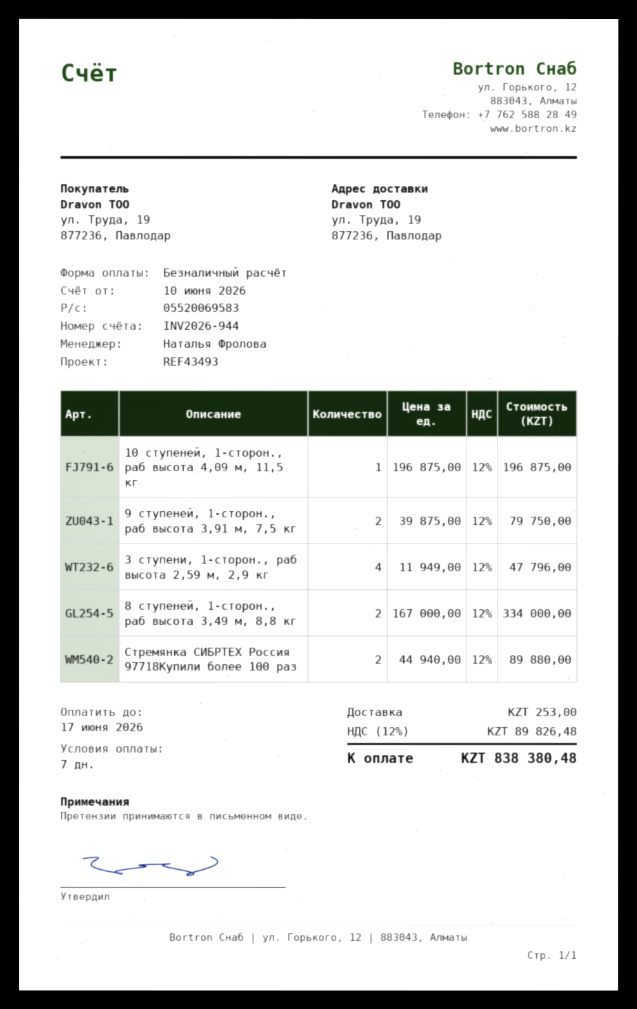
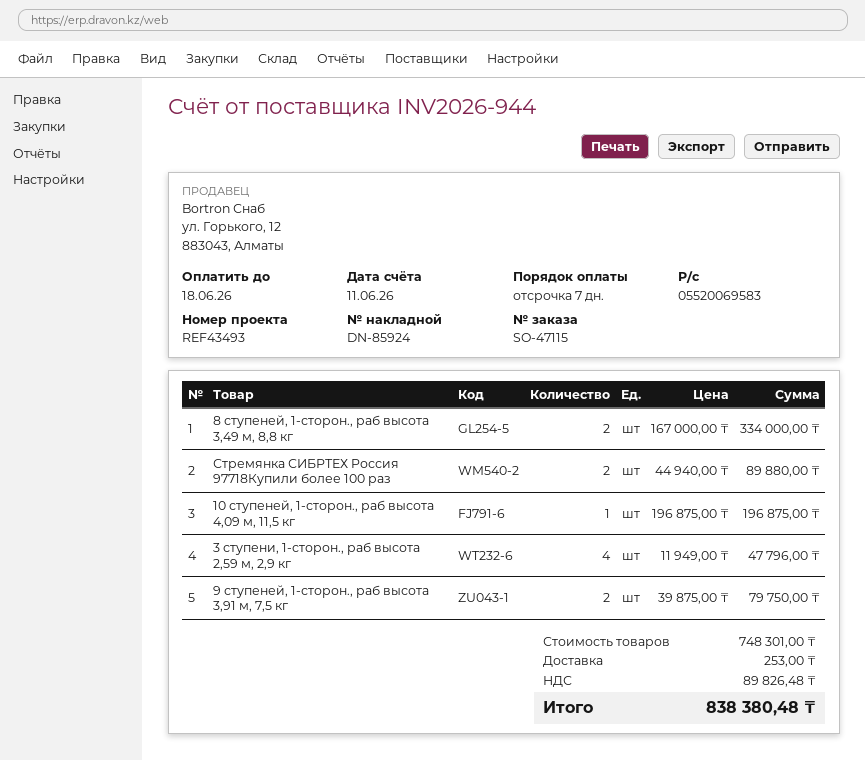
invoice date: 2026-06-10 -> 2026-06-11
due date: 2026-06-17 -> 2026-06-18

